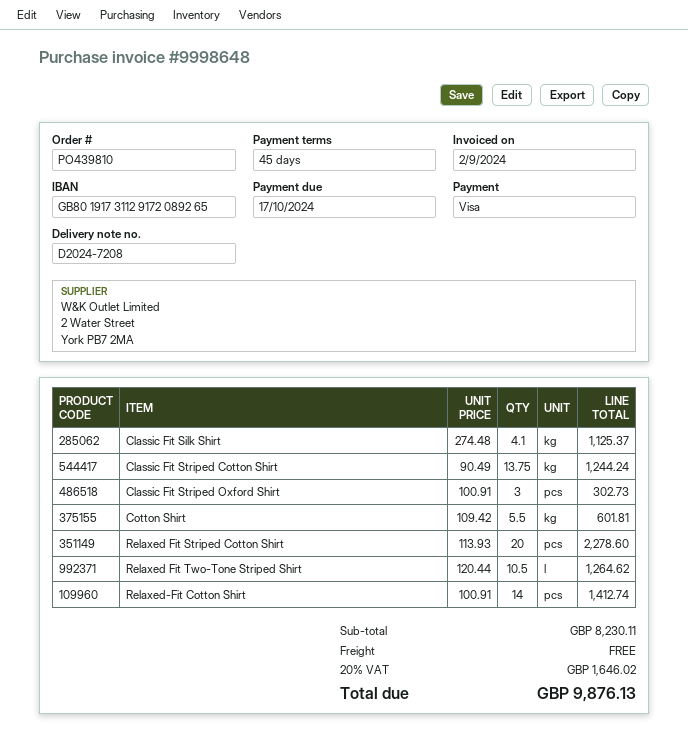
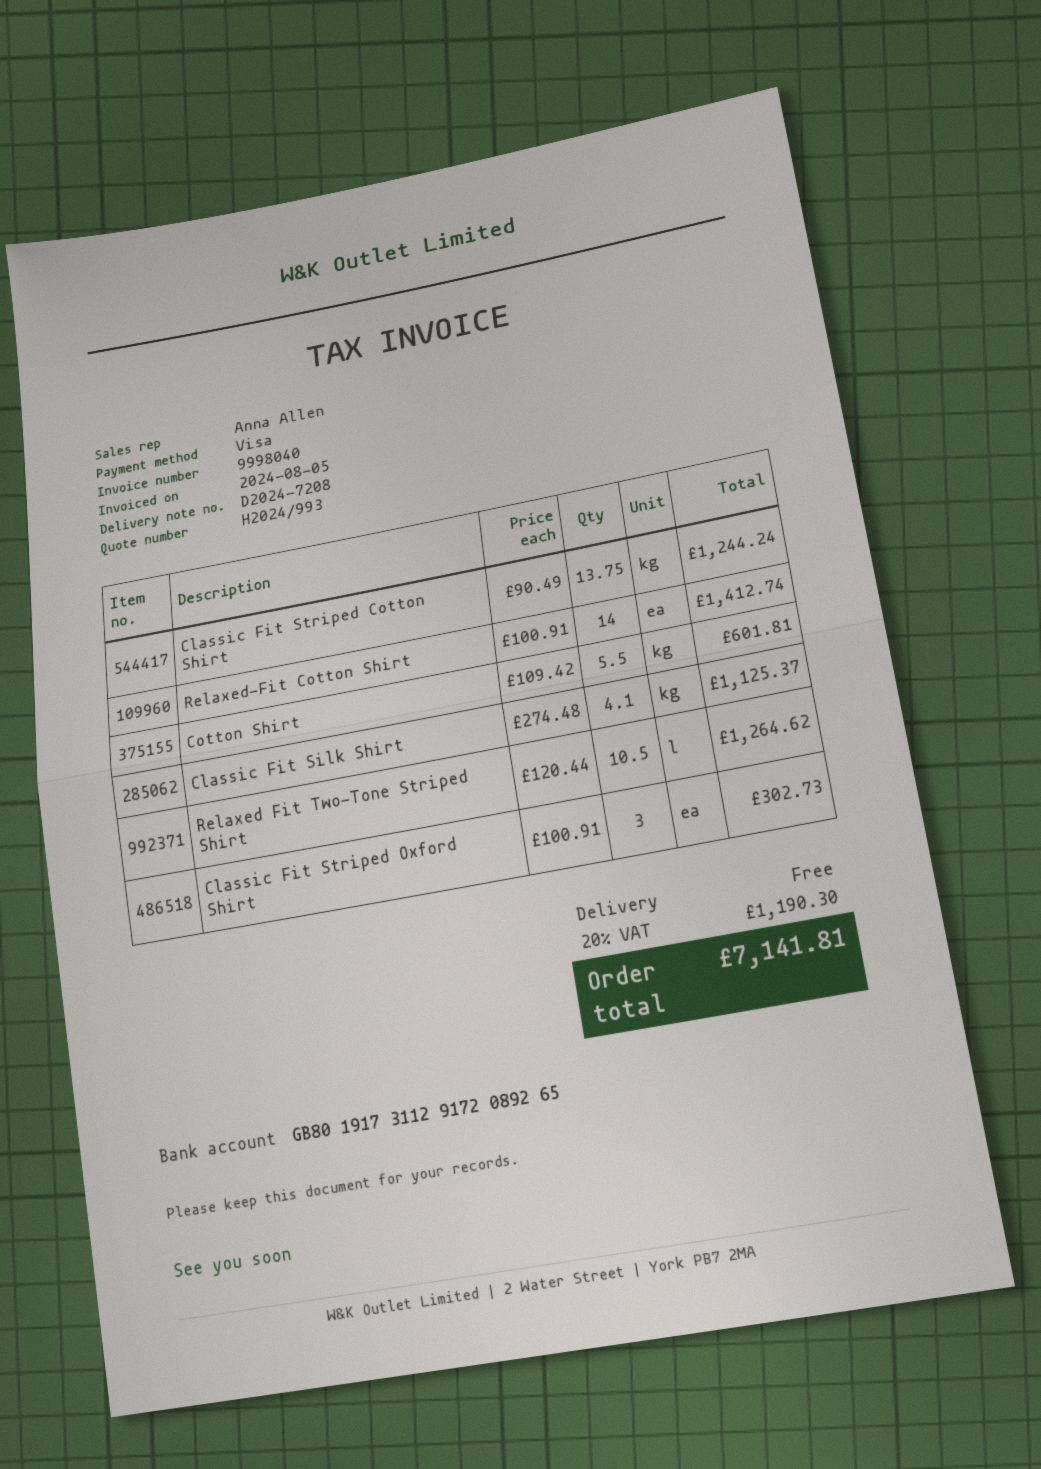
invoice number: 9998648 -> 9998040
invoice date: 2024-09-02 -> 2024-08-05
Relaxed Fit Striped Cotton Shirt: 20 x 113.93 = 2278.60 -> none
tax: 20% = 1646.02 -> 20% = 1190.30
total: 9876.13 -> 7141.81

